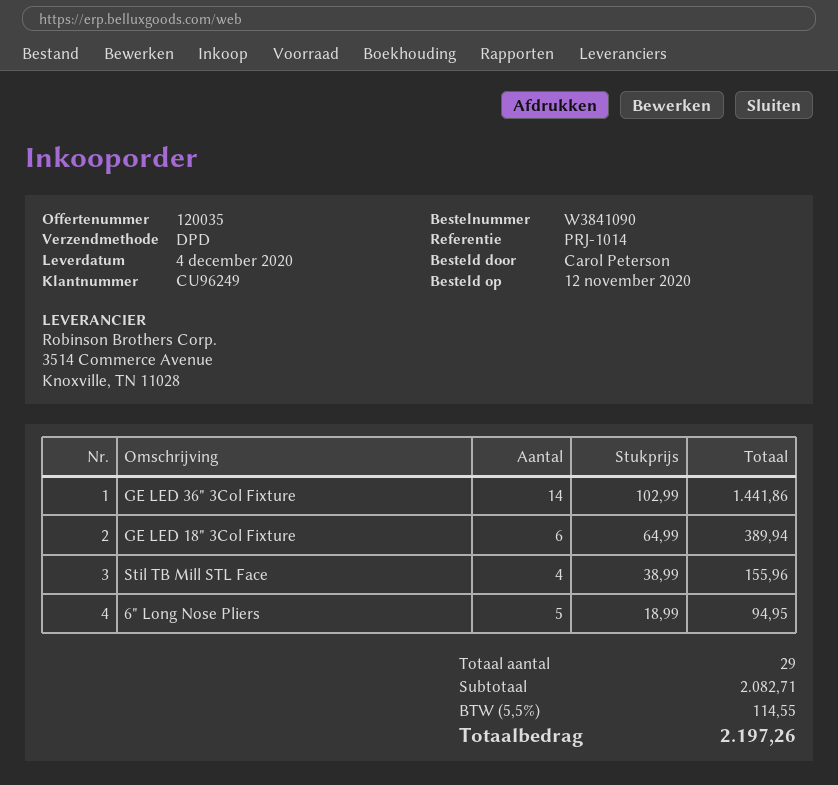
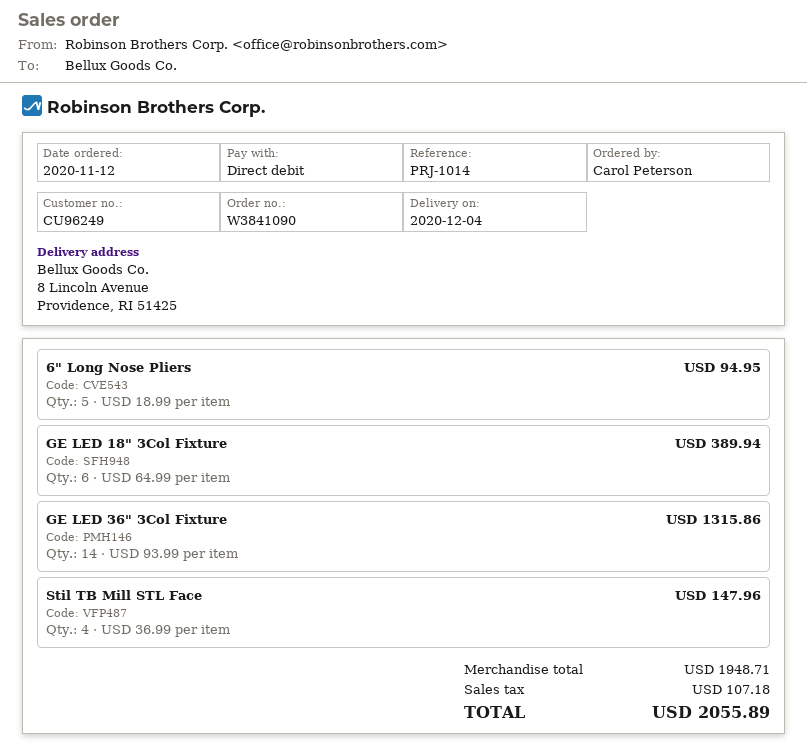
GE LED 36" 3Col Fixture: 14 x 102.99 = 1441.86 -> 14 x 93.99 = 1315.86
Stil TB Mill STL Face: 4 x 38.99 = 155.96 -> 4 x 36.99 = 147.96
subtotal: 2082.71 -> 1948.71
tax: 114.55 -> 107.18
total: 2197.26 -> 2055.89

